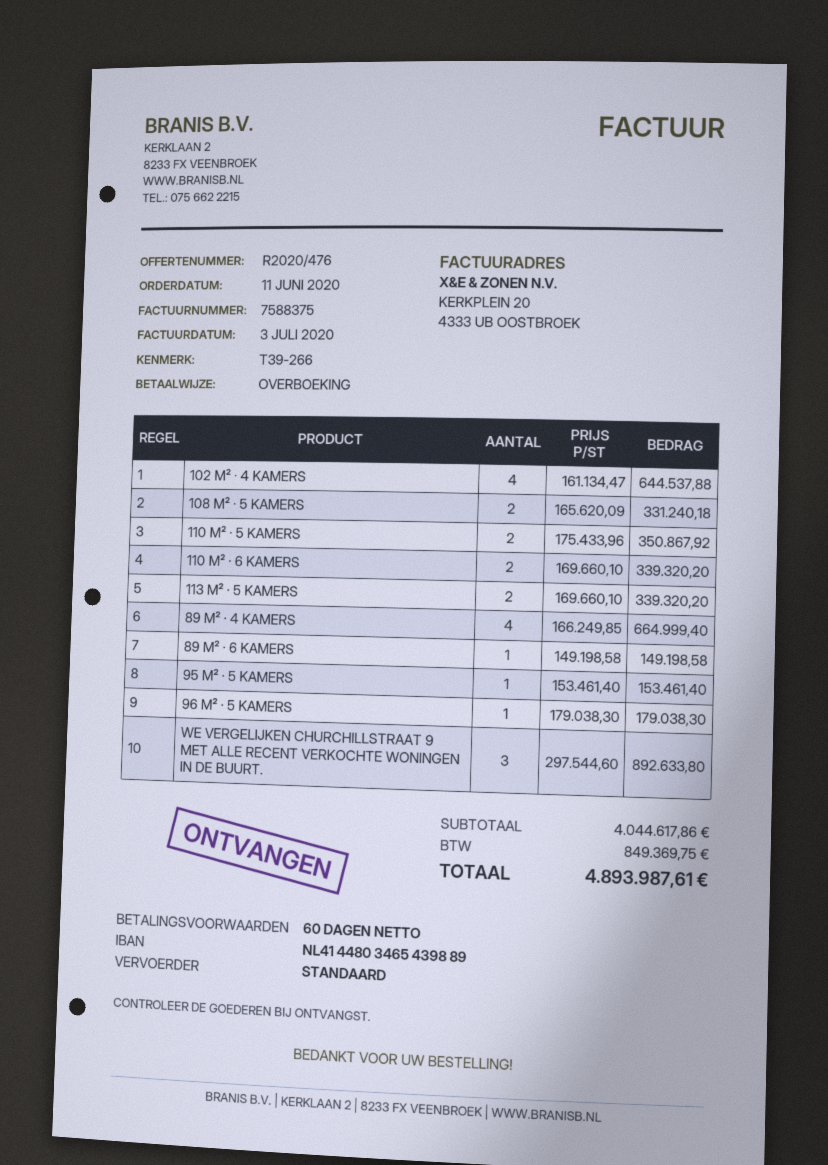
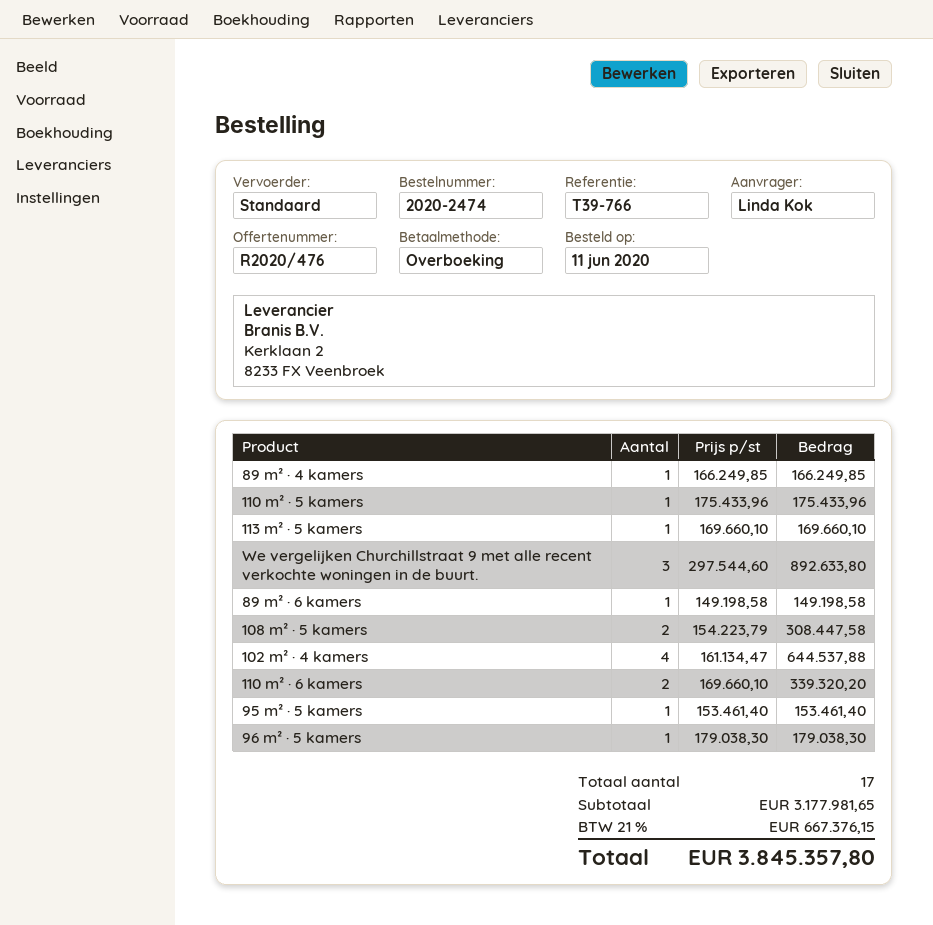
reference: T39-266 -> T39-766
108 M² · 5 KAMERS: 2 x 165620.09 = 331240.18 -> 2 x 154223.79 = 308447.58
110 M² · 5 KAMERS: 2 x 175433.96 = 350867.92 -> 1 x 175433.96 = 175433.96
113 M² · 5 KAMERS: 2 x 169660.10 = 339320.20 -> 1 x 169660.10 = 169660.10
89 M² · 4 KAMERS: 4 x 166249.85 = 664999.40 -> 1 x 166249.85 = 166249.85
subtotal: 4044617.86 -> 3177981.65
tax: 849369.75 -> 667376.15
total: 4893987.61 -> 3845357.80

